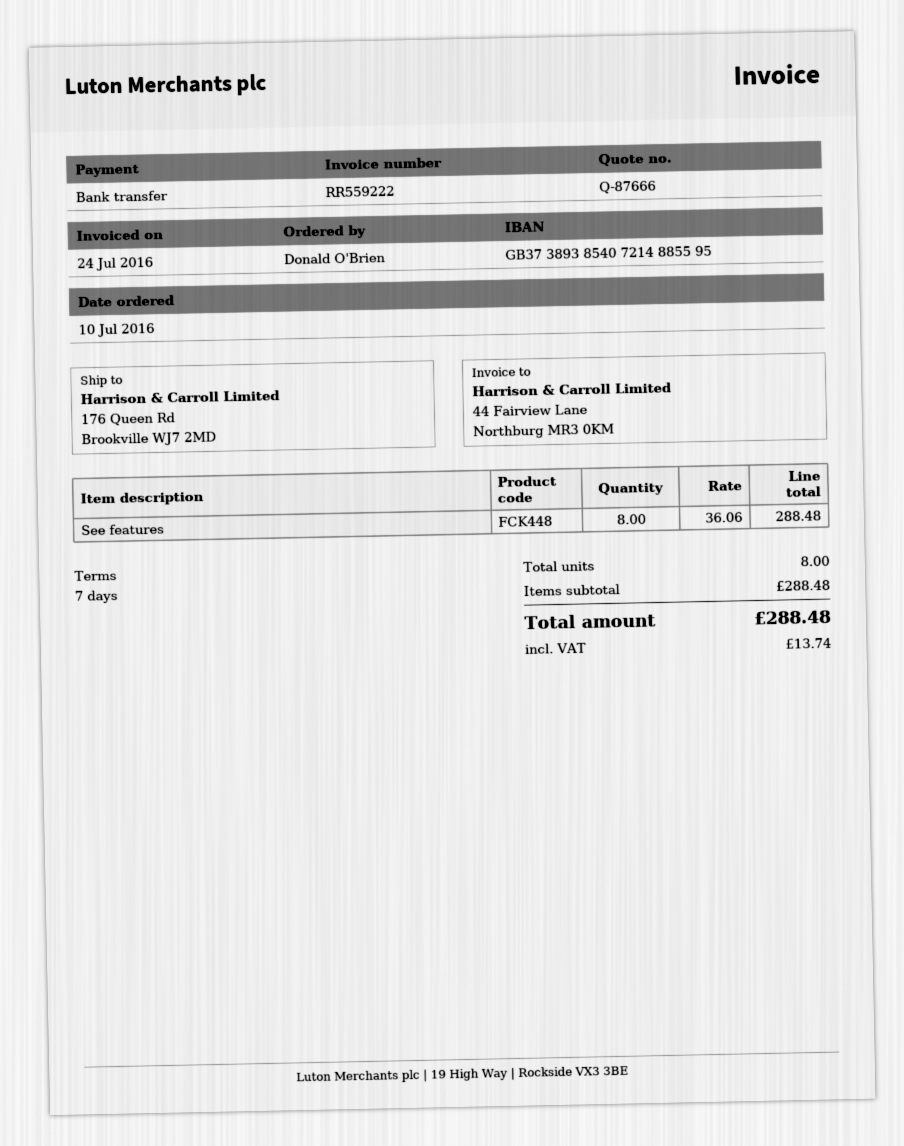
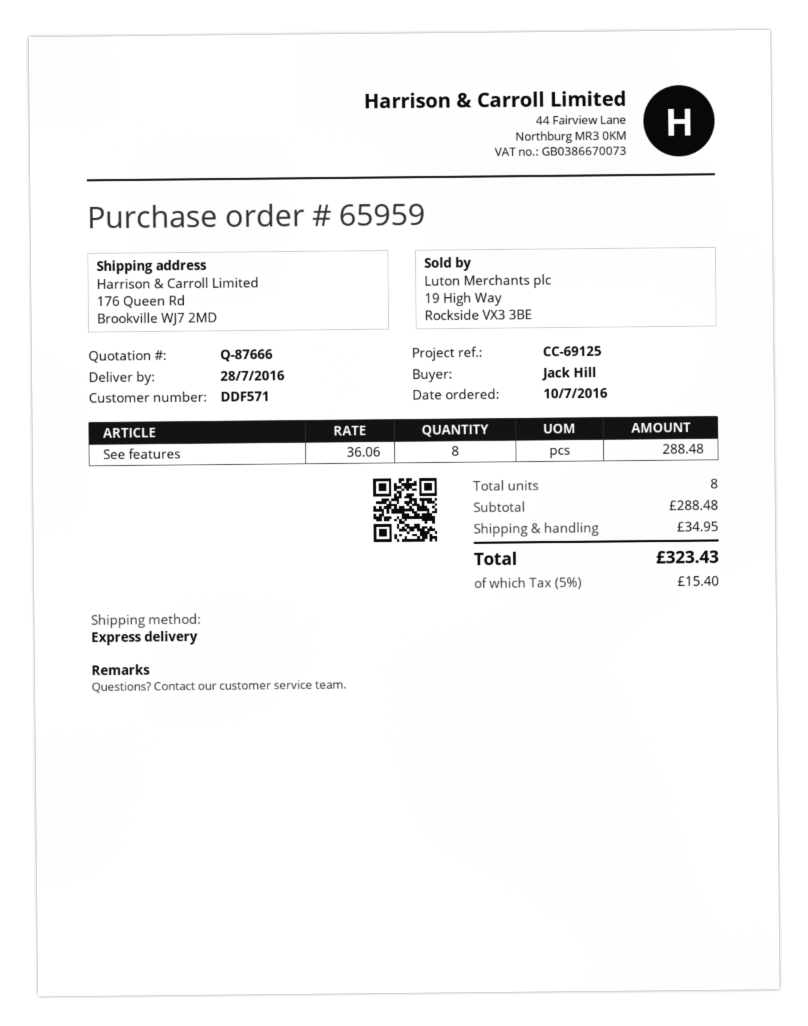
ordered by: Donald O'Brien -> Jack Hill
shipping: none -> 34.95
tax: 13.74 -> 15.40
total: 288.48 -> 323.43

